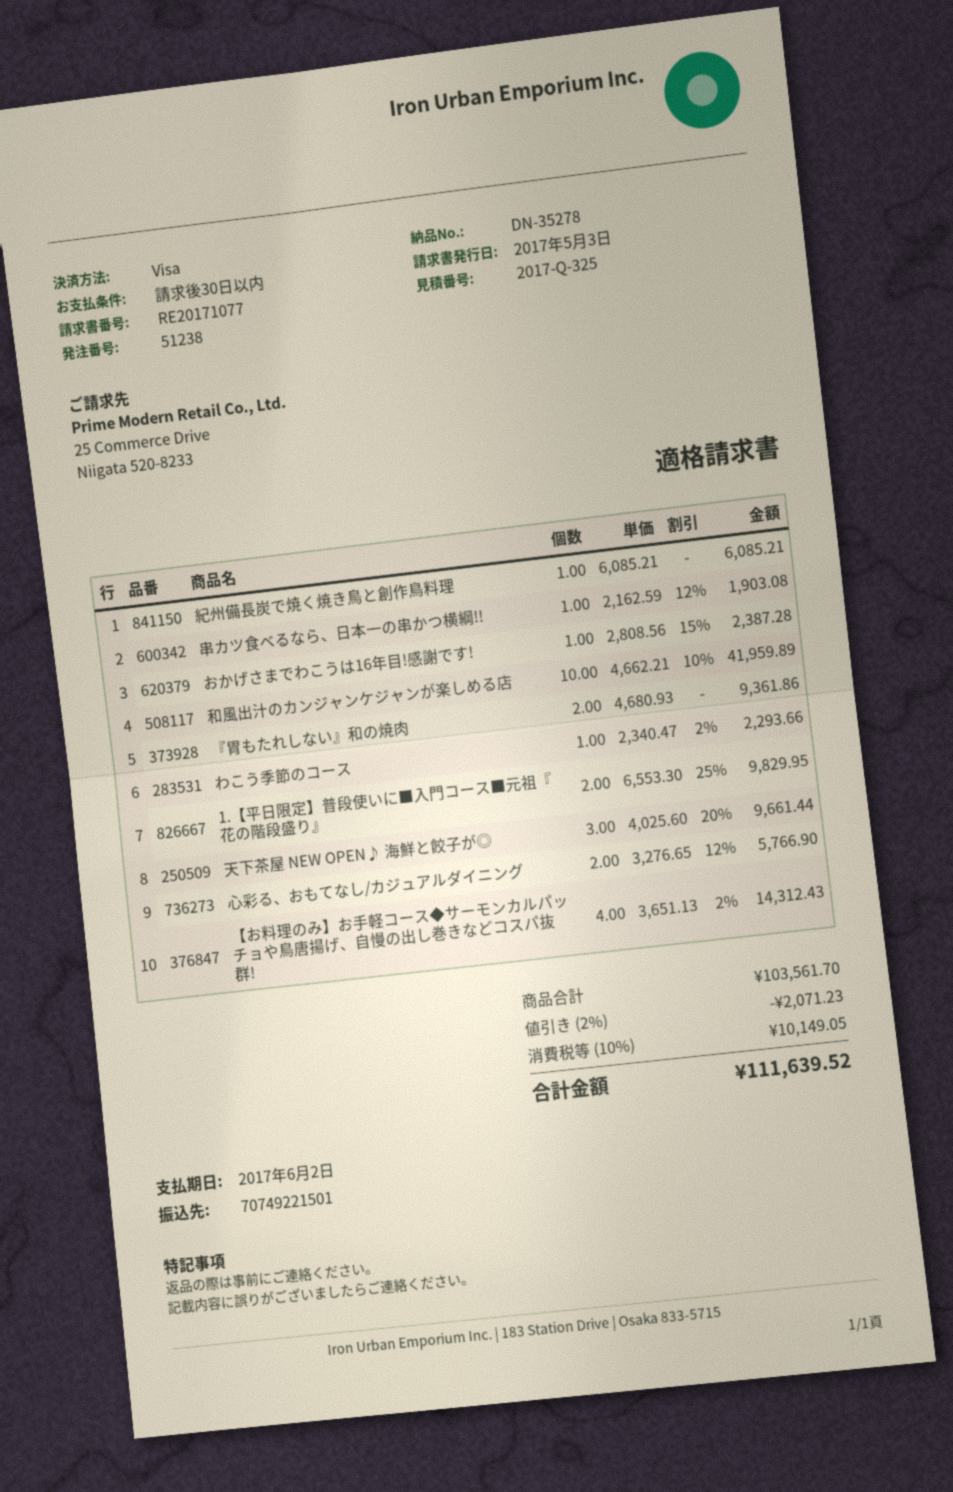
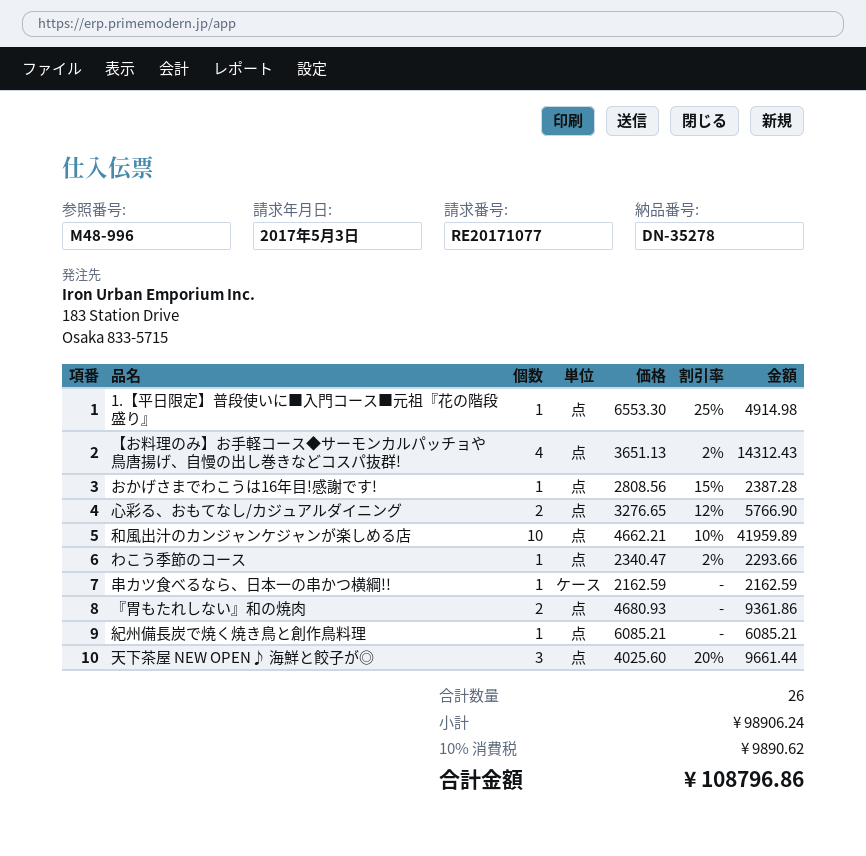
串カツ食べるなら、日本一の串かつ横綱!!: 1 x 2162.59 - 12% = 1903.08 -> 1 x 2162.59 = 2162.59
1.【平日限定】普段使いに■入門コース■元祖『花の階段盛り』: 2 x 6553.30 - 25% = 9829.95 -> 1 x 6553.30 - 25% = 4914.98
subtotal: 103561.70 -> 98906.24
discount: 2% = 2071.23 -> none
tax: 10% = 10149.05 -> 10% = 9890.62
total: 111639.52 -> 108796.86

